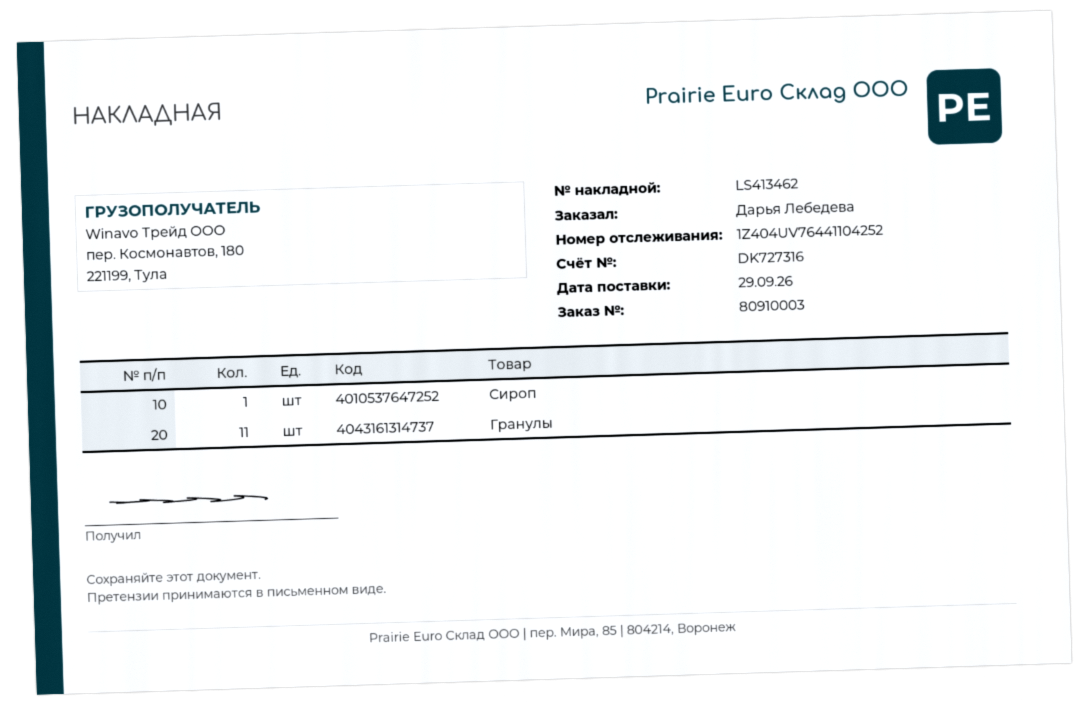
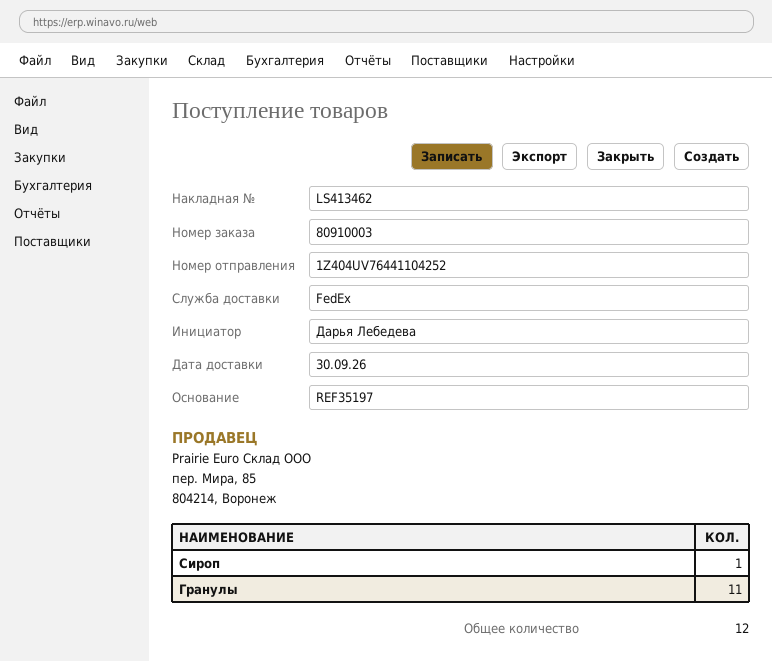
delivery date: 2026-09-29 -> 2026-09-30

